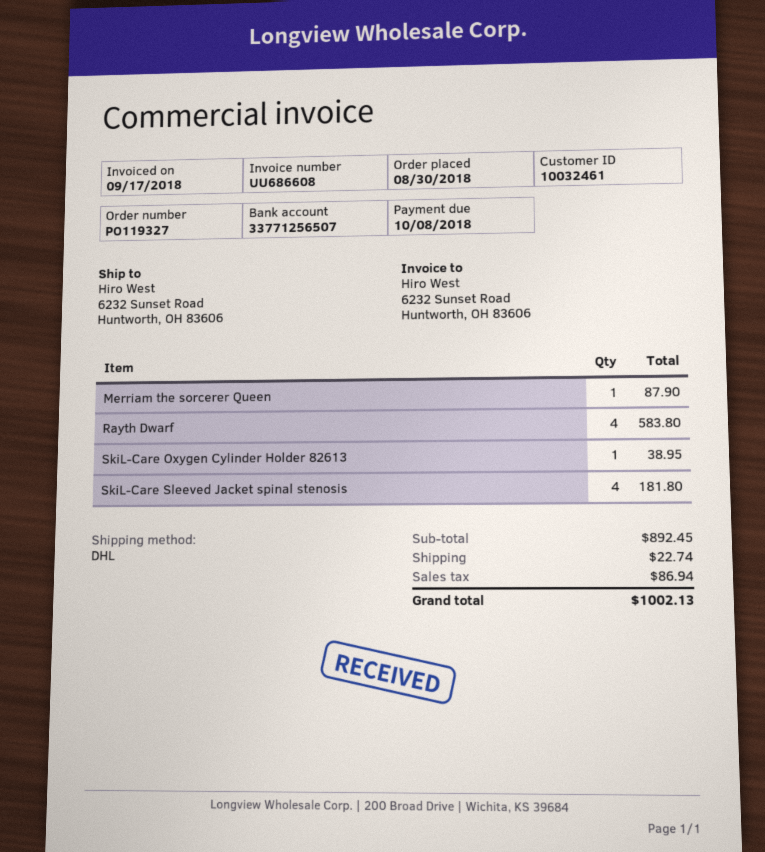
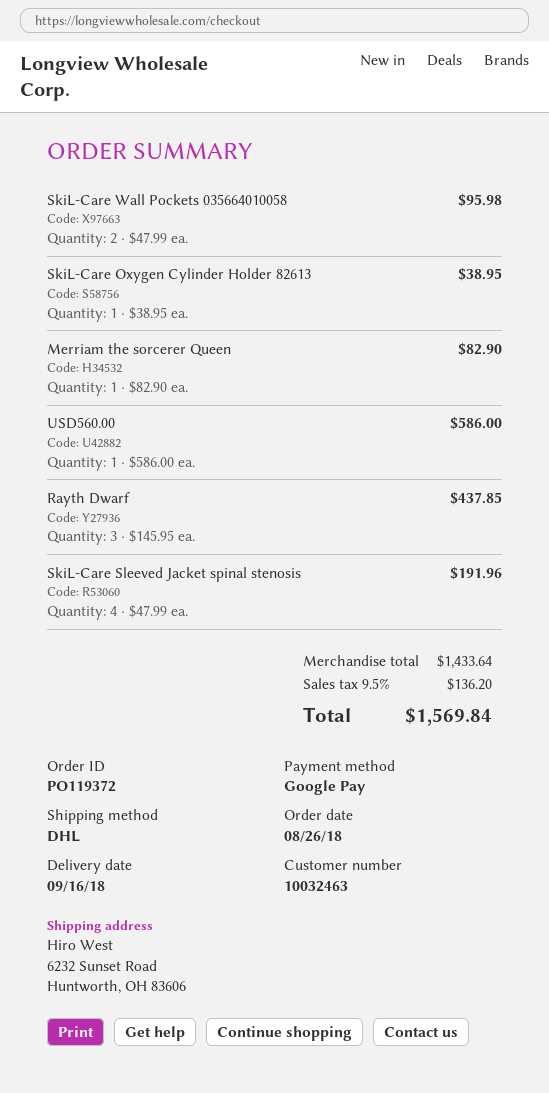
order number: PO119327 -> PO119372
order date: 2018-08-30 -> 2018-08-26
customer number: 10032461 -> 10032463
Merriam the sorcerer Queen: 1 for 87.90 -> 1 for 82.90
Rayth Dwarf: 4 for 583.80 -> 3 for 437.85
SkiL-Care Sleeved Jacket spinal stenosis: 4 for 181.80 -> 4 for 191.96
SkiL-Care Wall Pockets 035664010058: none -> 2 for 95.98
USD560.00: none -> 1 for 586.00
subtotal: 892.45 -> 1433.64
shipping: 22.74 -> none
tax: 86.94 -> 136.20
total: 1002.13 -> 1569.84

